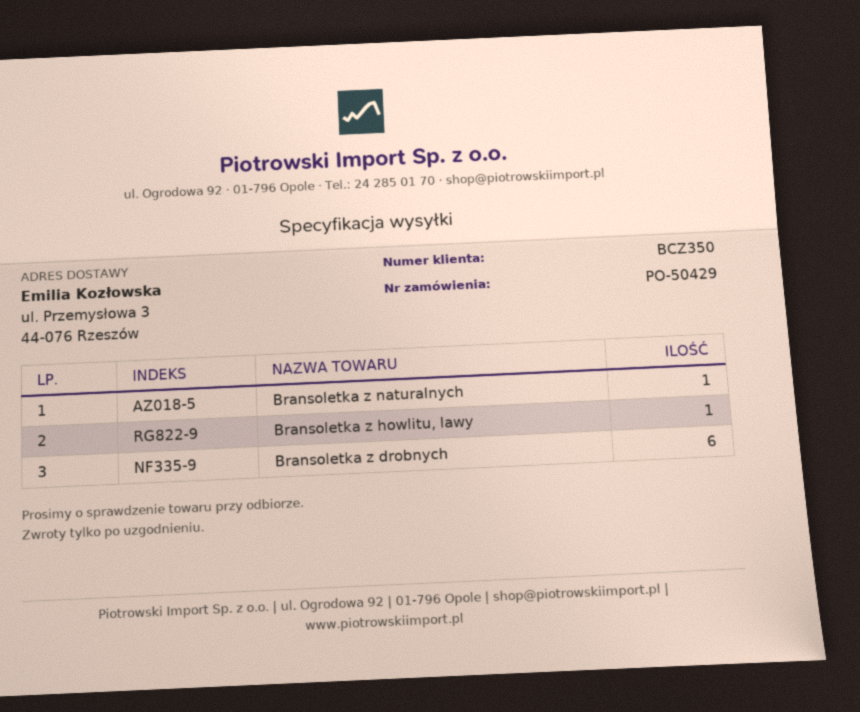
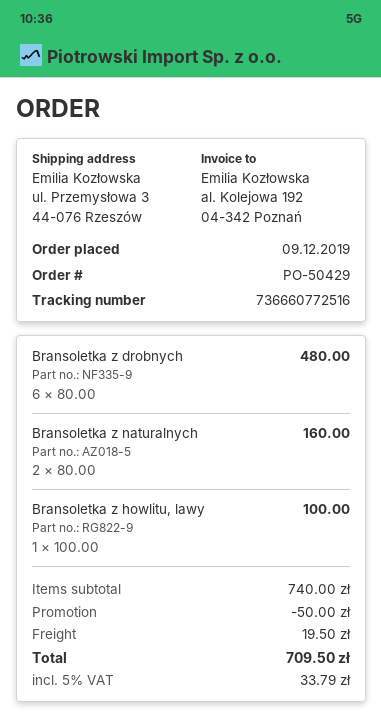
Bransoletka z naturalnych: 1 -> 2

